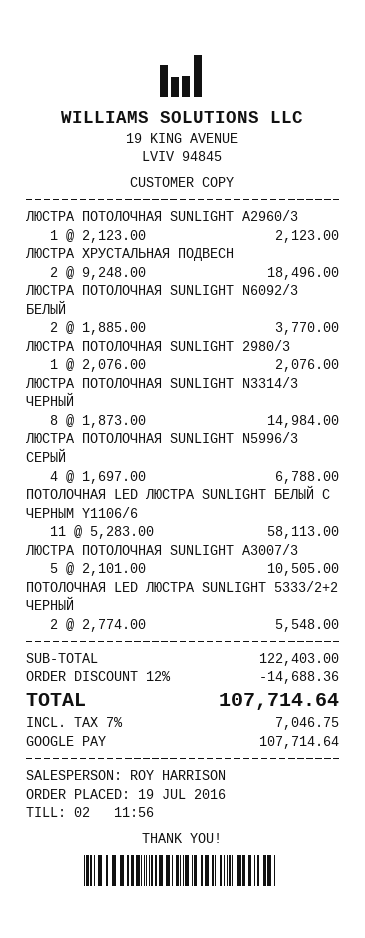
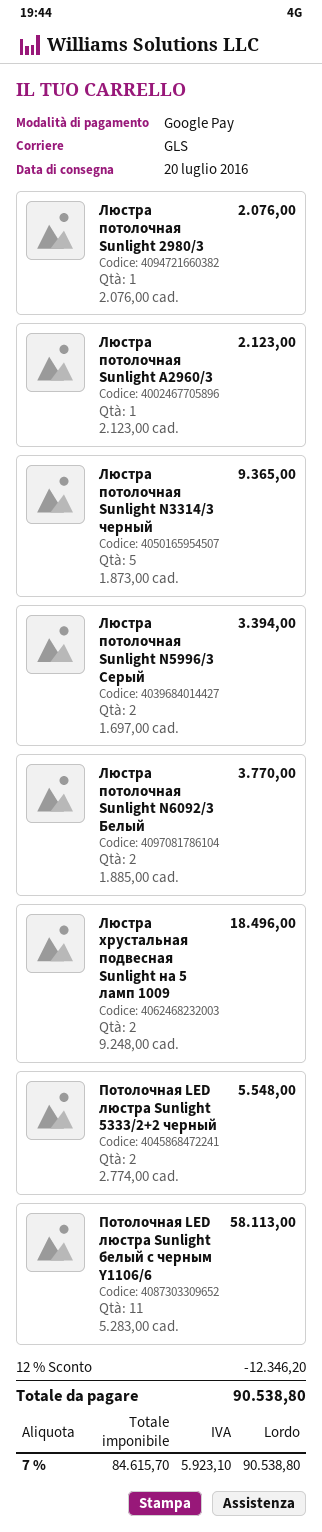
ЛЮСТРА ПОТОЛОЧНАЯ SUNLIGHT N3314/3 ЧЕРНЫЙ: 8 x 1873.00 = 14984.00 -> 5 x 1873.00 = 9365.00
ЛЮСТРА ПОТОЛОЧНАЯ SUNLIGHT N5996/3 СЕРЫЙ: 4 x 1697.00 = 6788.00 -> 2 x 1697.00 = 3394.00
ЛЮСТРА ПОТОЛОЧНАЯ SUNLIGHT A3007/3: 5 x 2101.00 = 10505.00 -> none
discount: 12% = 14688.36 -> 12% = 12346.20
tax: 7% = 7046.75 -> 7% = 5923.10
total: 107714.64 -> 90538.80

